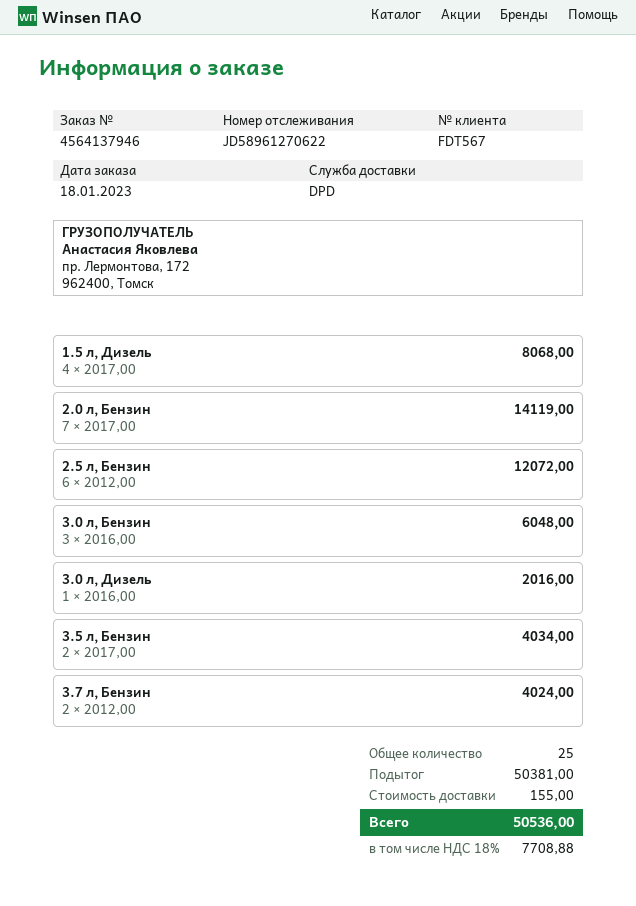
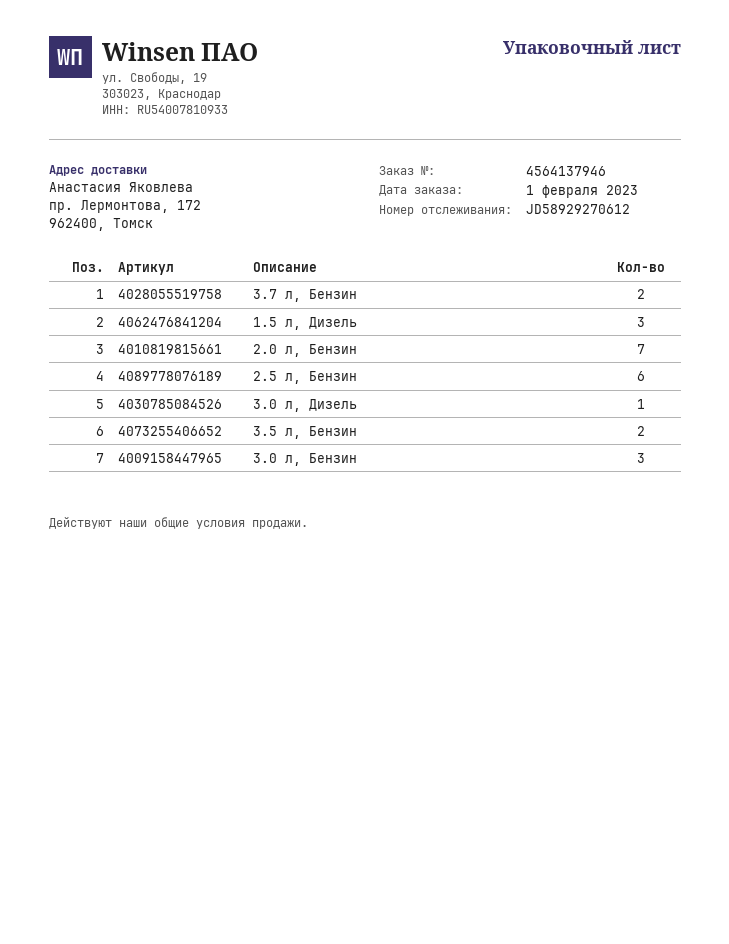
order date: 2023-01-18 -> 2023-02-01
tracking number: JD58961270622 -> JD58929270612
1.5 л, Дизель: 4 -> 3

